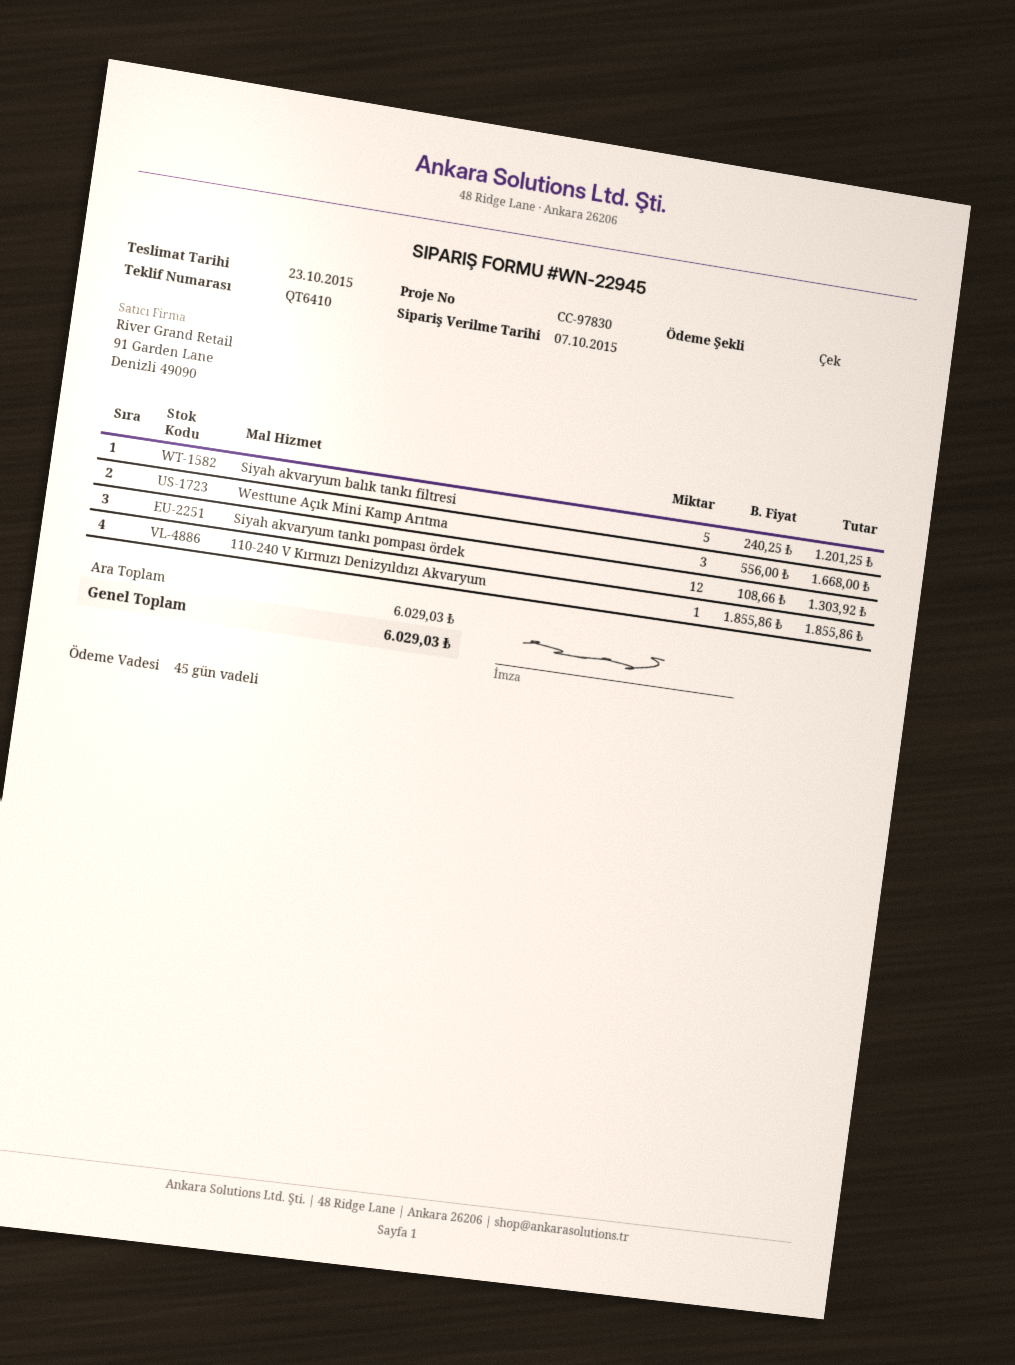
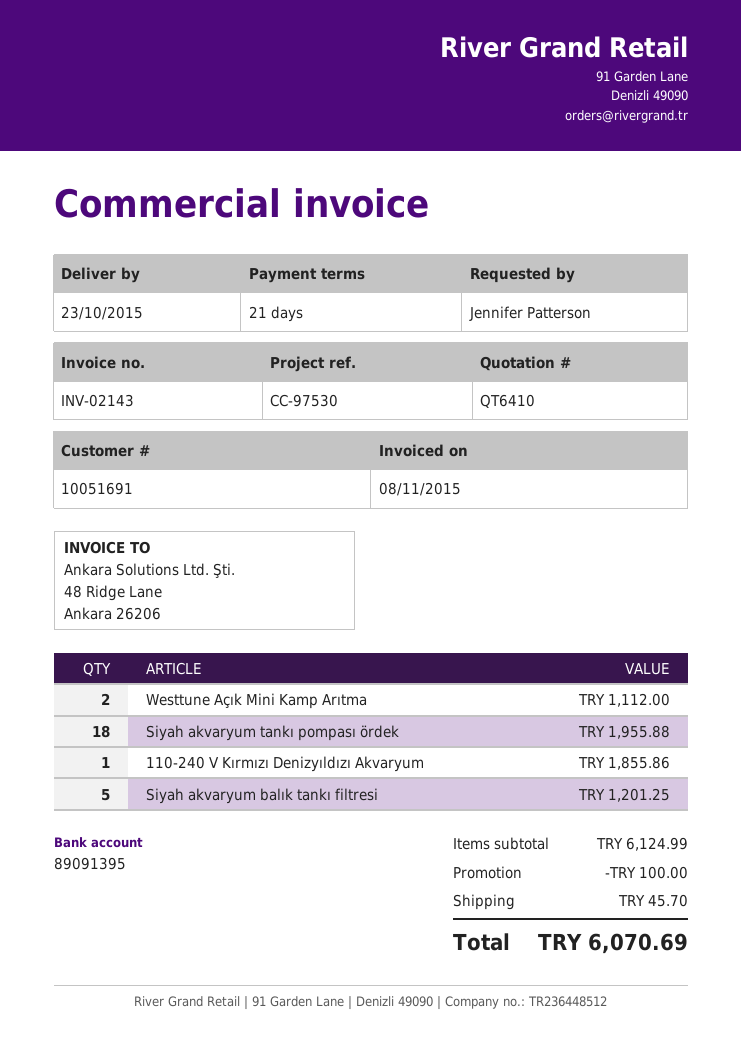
payment terms: 45 days -> 21 days
reference: CC-97830 -> CC-97530
Westtune Açık Mini Kamp Arıtma: 3 for 1668.00 -> 2 for 1112.00
Siyah akvaryum tankı pompası ördek: 12 for 1303.92 -> 18 for 1955.88
subtotal: 6029.03 -> 6124.99
discount: none -> 100.00
shipping: none -> 45.70
total: 6029.03 -> 6070.69

